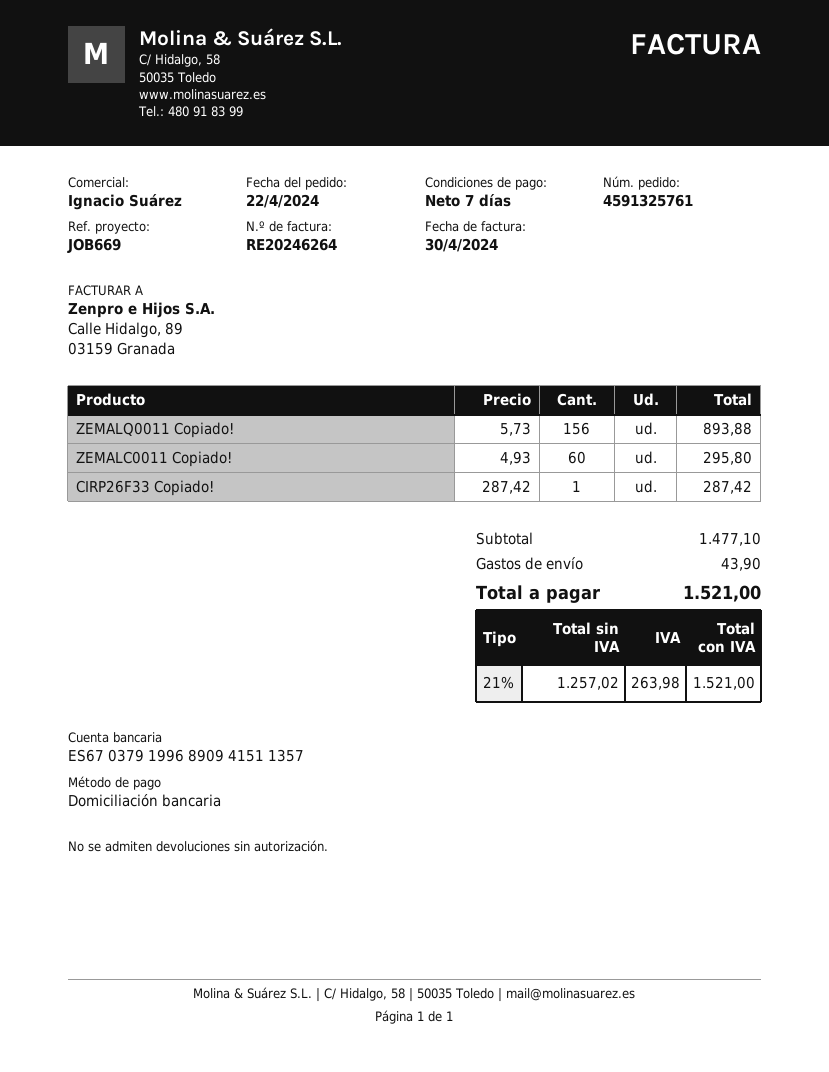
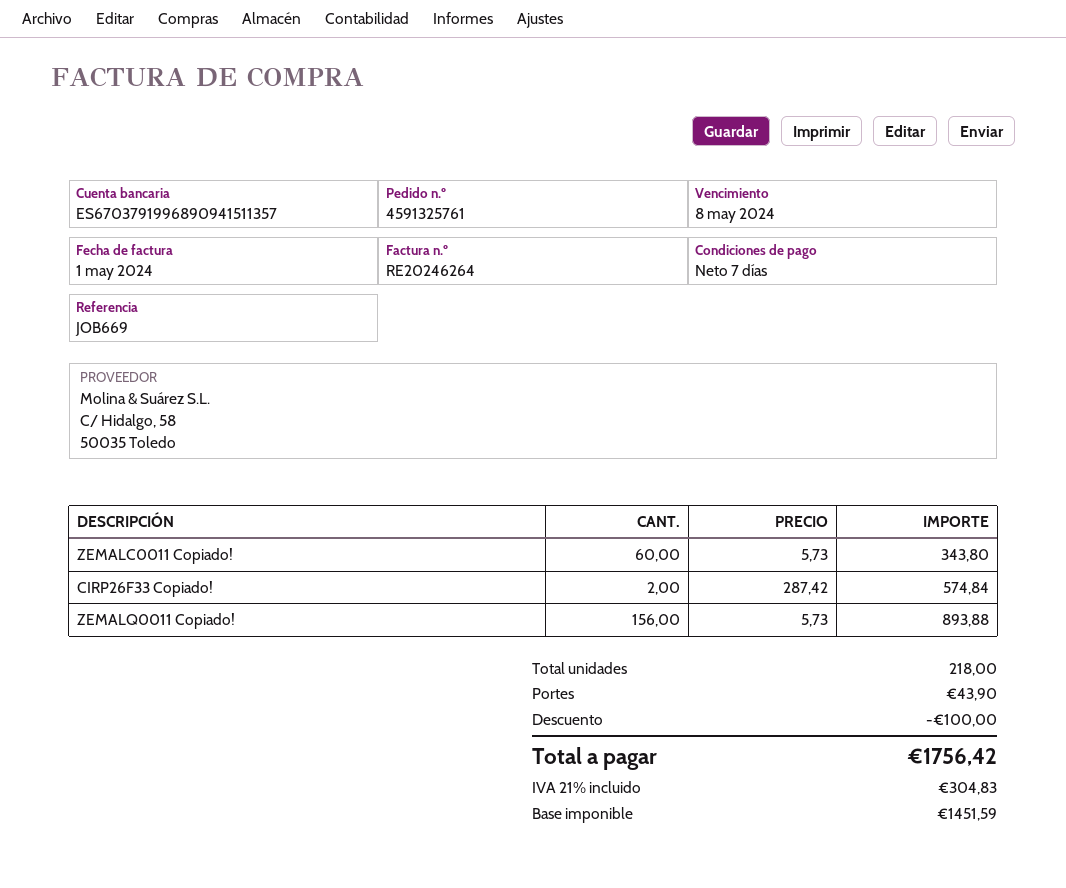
invoice date: 2024-04-30 -> 2024-05-01
ZEMALC0011 Copiado!: 60 x 4.93 = 295.80 -> 60 x 5.73 = 343.80
CIRP26F33 Copiado!: 1 x 287.42 = 287.42 -> 2 x 287.42 = 574.84
discount: none -> 100.00
net: 1257.02 -> 1451.59
tax: 21% = 263.98 -> 21% = 304.83
total: 1521.00 -> 1756.42

